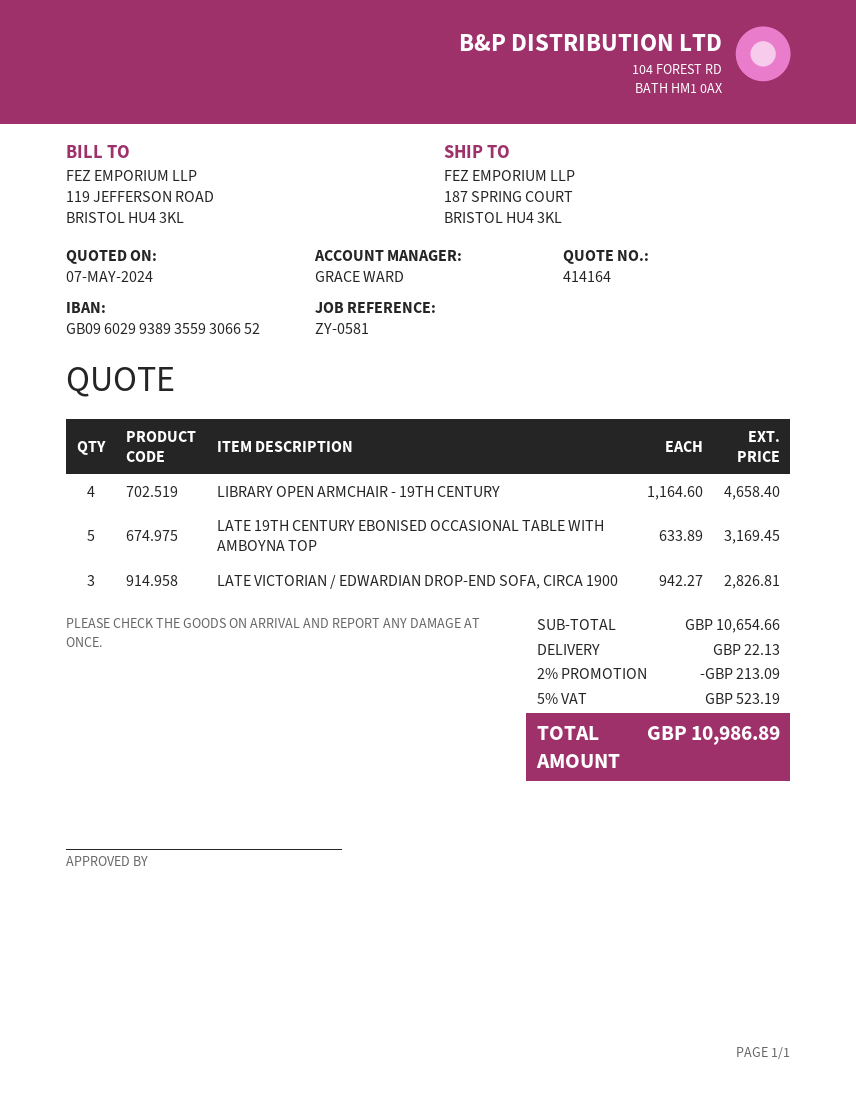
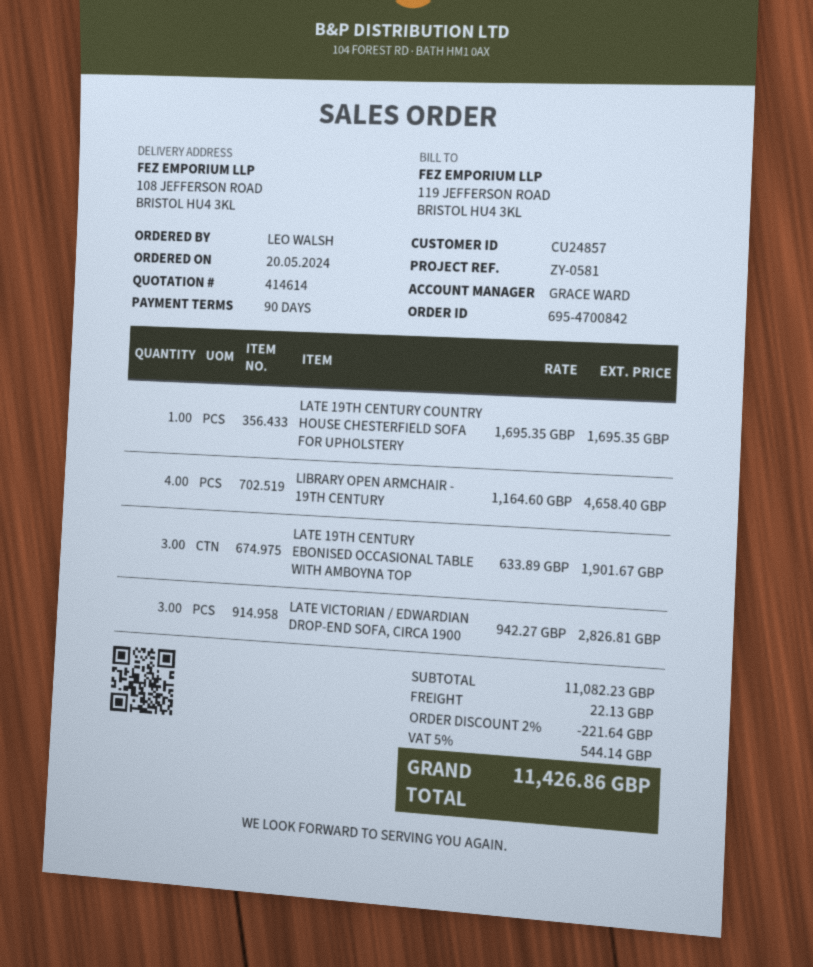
quote number: 414164 -> 414614
ship to: 187 SPRING COURT, BRISTOL HU4 3KL -> 108 JEFFERSON ROAD, BRISTOL HU4 3KL
LATE 19TH CENTURY EBONISED OCCASIONAL TABLE WITH AMBOYNA TOP: 5 x 633.89 = 3169.45 -> 3 x 633.89 = 1901.67
LATE 19TH CENTURY COUNTRY HOUSE CHESTERFIELD SOFA FOR UPHOLSTERY: none -> 1 x 1695.35 = 1695.35
subtotal: 10654.66 -> 11082.23
discount: 2% = 213.09 -> 2% = 221.64
tax: 5% = 523.19 -> 5% = 544.14
total: 10986.89 -> 11426.86

